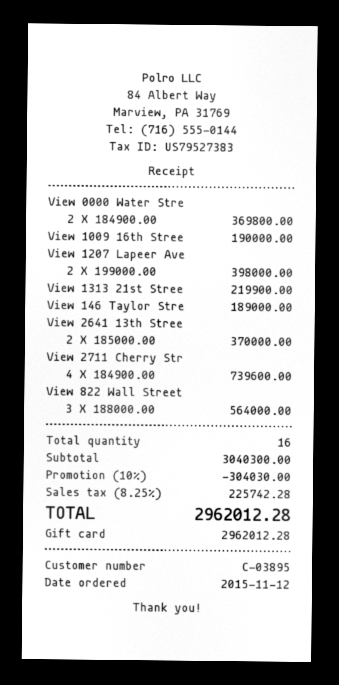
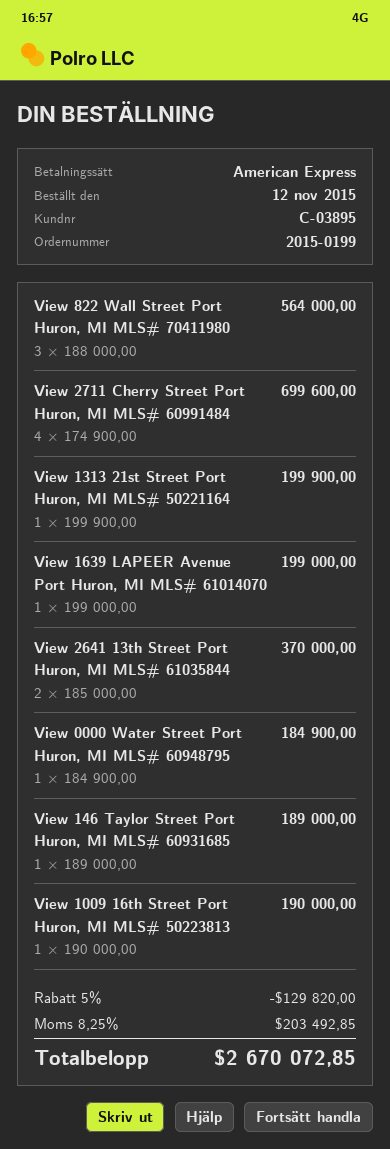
payment method: gift card -> American Express
View 0000 Water Stre: 2 x 184900.00 = 369800.00 -> 1 x 184900.00 = 184900.00
View 1207 Lapeer Ave: 2 x 199000.00 = 398000.00 -> none
View 1313 21st Stree: 1 x 219900.00 = 219900.00 -> 1 x 199900.00 = 199900.00
View 2711 Cherry Str: 4 x 184900.00 = 739600.00 -> 4 x 174900.00 = 699600.00
View 1639 LAPEER Avenue Port Huron, MI MLS# 61014070: none -> 1 x 199000.00 = 199000.00
discount: 10% = 304030.00 -> 5% = 129820.00
tax: 8.25% = 225742.28 -> 8.25% = 203492.85
total: 2962012.28 -> 2670072.85

